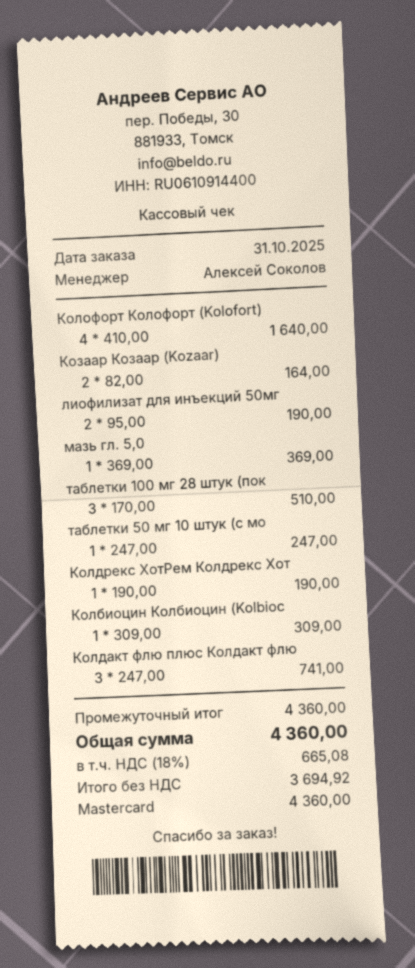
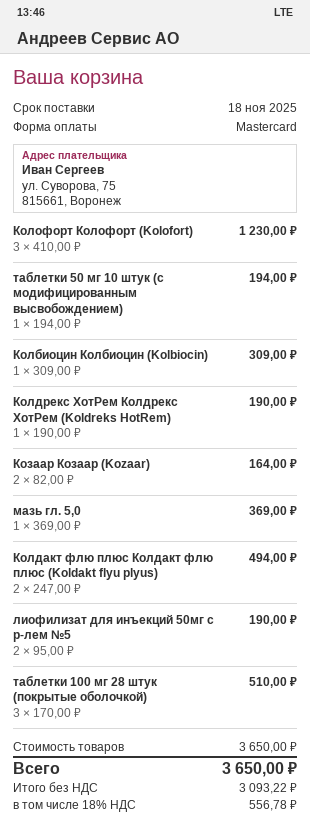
Колофорт Колофорт (Kolofort): 4 x 410.00 = 1640.00 -> 3 x 410.00 = 1230.00
таблетки 50 мг 10 штук (с мо: 1 x 247.00 = 247.00 -> 1 x 194.00 = 194.00
Колдакт флю плюс Колдакт флю: 3 x 247.00 = 741.00 -> 2 x 247.00 = 494.00
subtotal: 4360.00 -> 3650.00
net: 3694.92 -> 3093.22
tax: 18% = 665.08 -> 18% = 556.78
total: 4360.00 -> 3650.00

